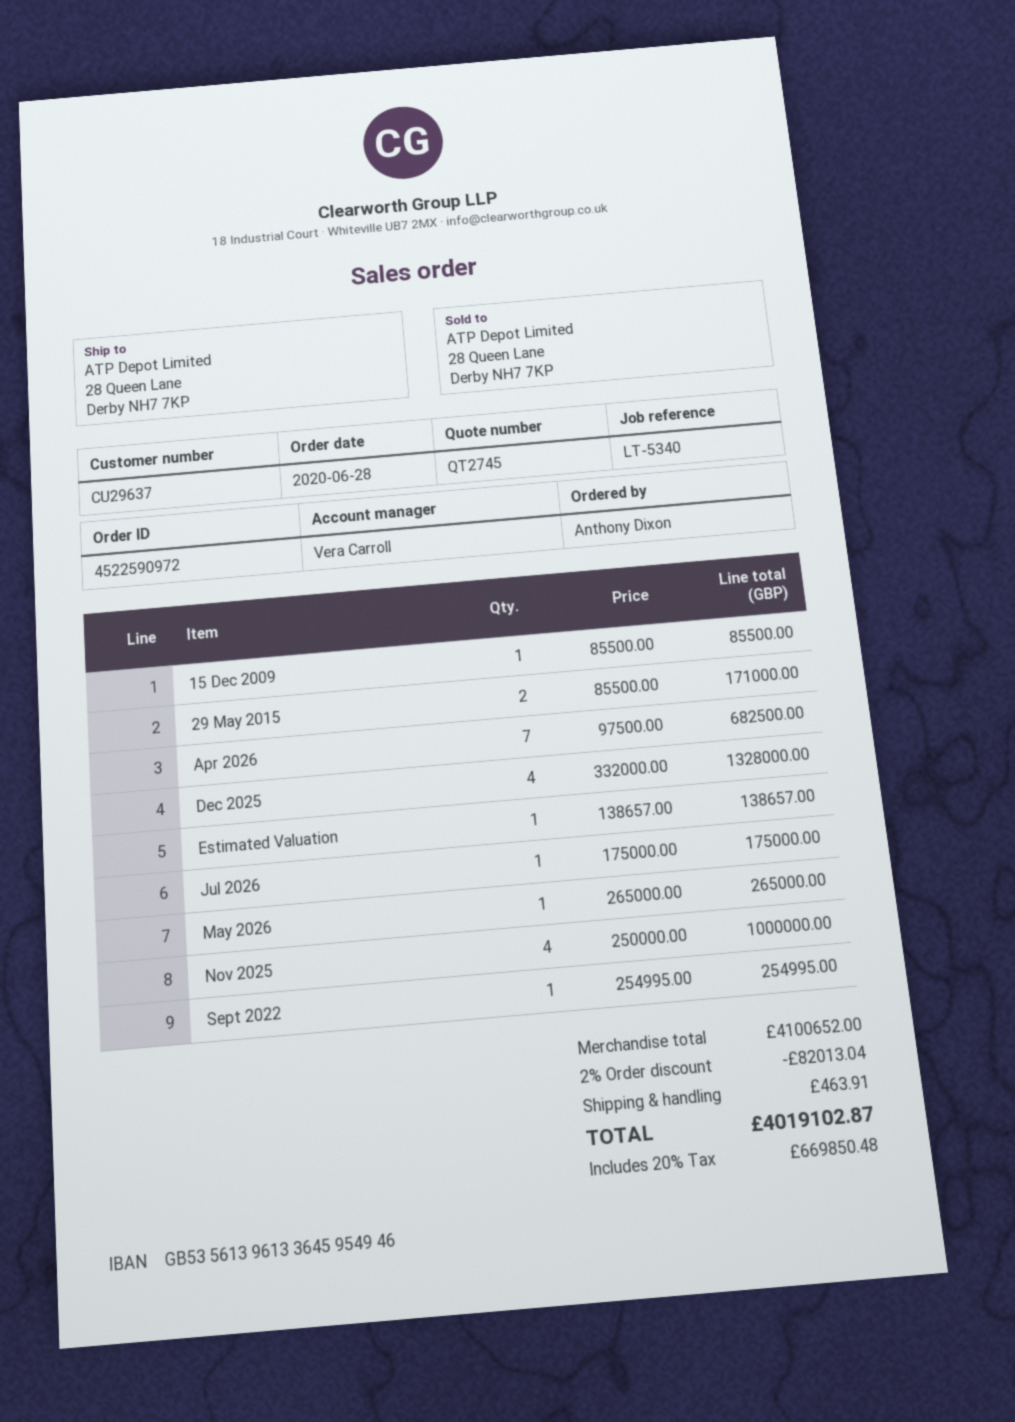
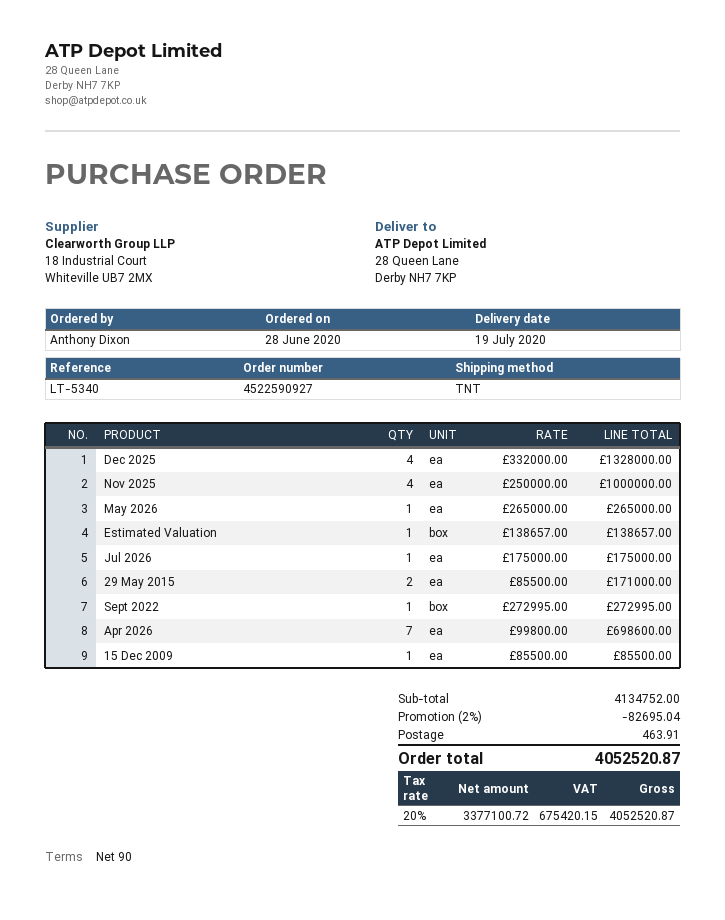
order number: 4522590972 -> 4522590927
Apr 2026: 7 x 97500.00 = 682500.00 -> 7 x 99800.00 = 698600.00
Sept 2022: 1 x 254995.00 = 254995.00 -> 1 x 272995.00 = 272995.00
subtotal: 4100652.00 -> 4134752.00
discount: 2% = 82013.04 -> 2% = 82695.04
tax: 20% = 669850.48 -> 20% = 675420.15
total: 4019102.87 -> 4052520.87

